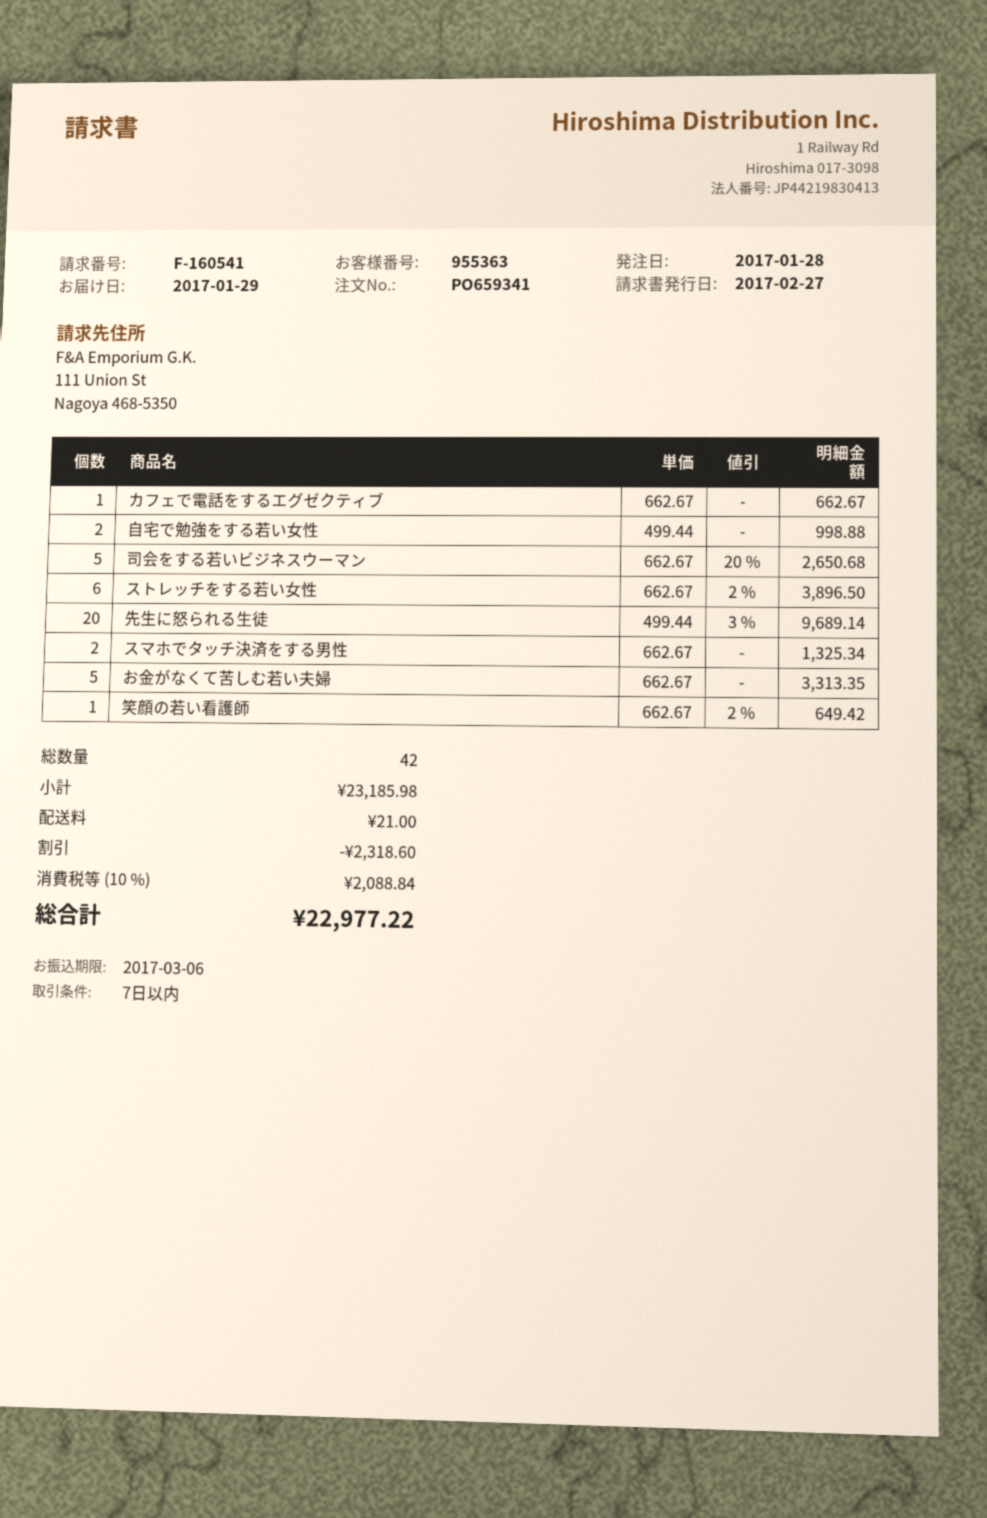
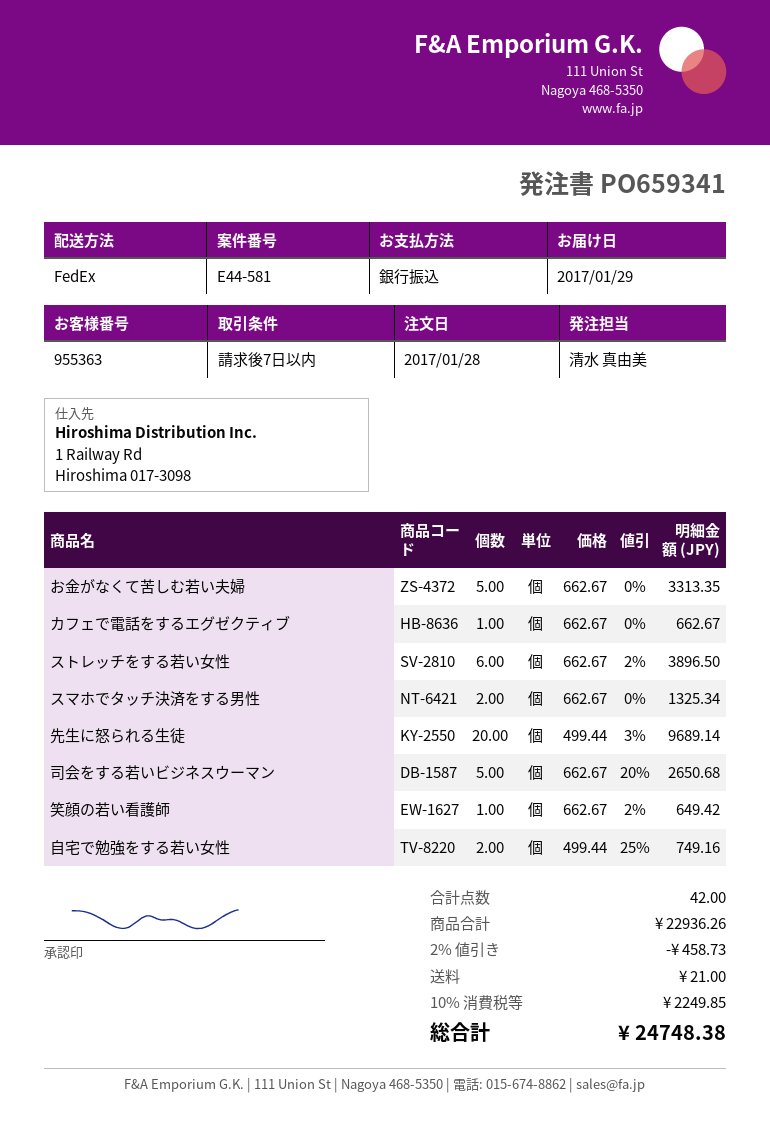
自宅で勉強をする若い女性: 2 x 499.44 = 998.88 -> 2 x 499.44 - 25% = 749.16
subtotal: 23185.98 -> 22936.26
discount: 2318.60 -> 458.73
tax: 10% = 2088.84 -> 10% = 2249.85
total: 22977.22 -> 24748.38

